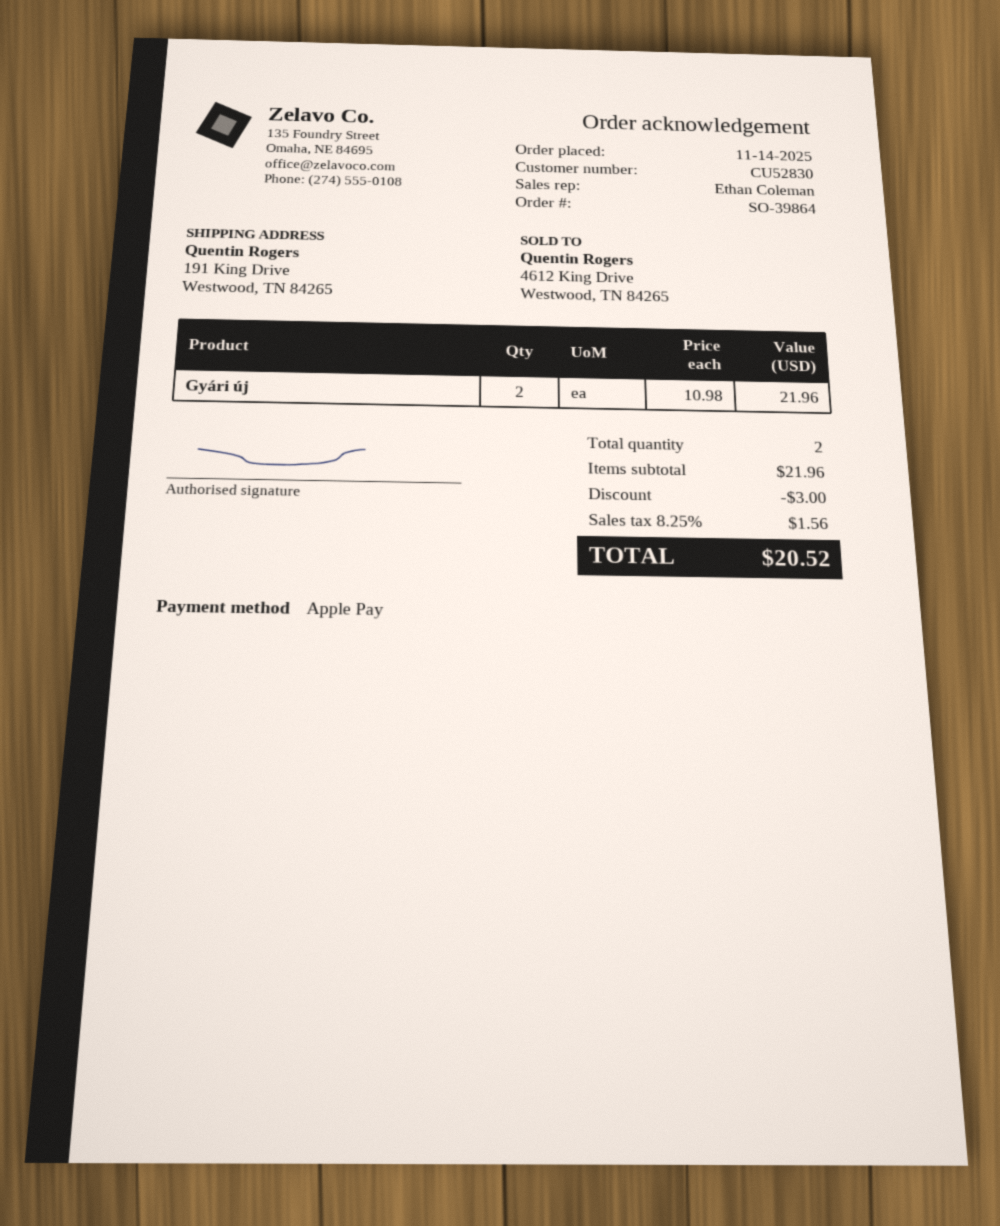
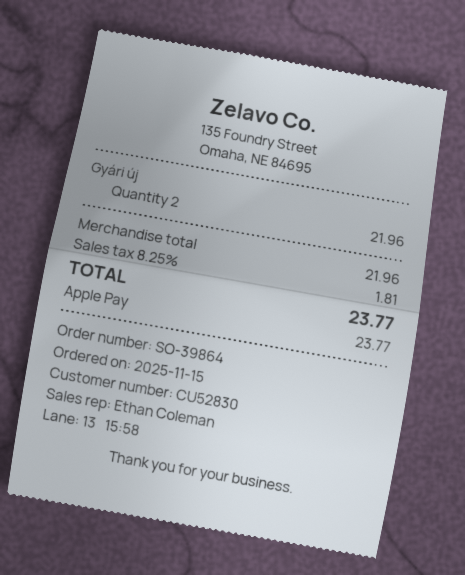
order date: 2025-11-14 -> 2025-11-15
discount: 3.00 -> none
tax: 8.25% = 1.56 -> 8.25% = 1.81
total: 20.52 -> 23.77

